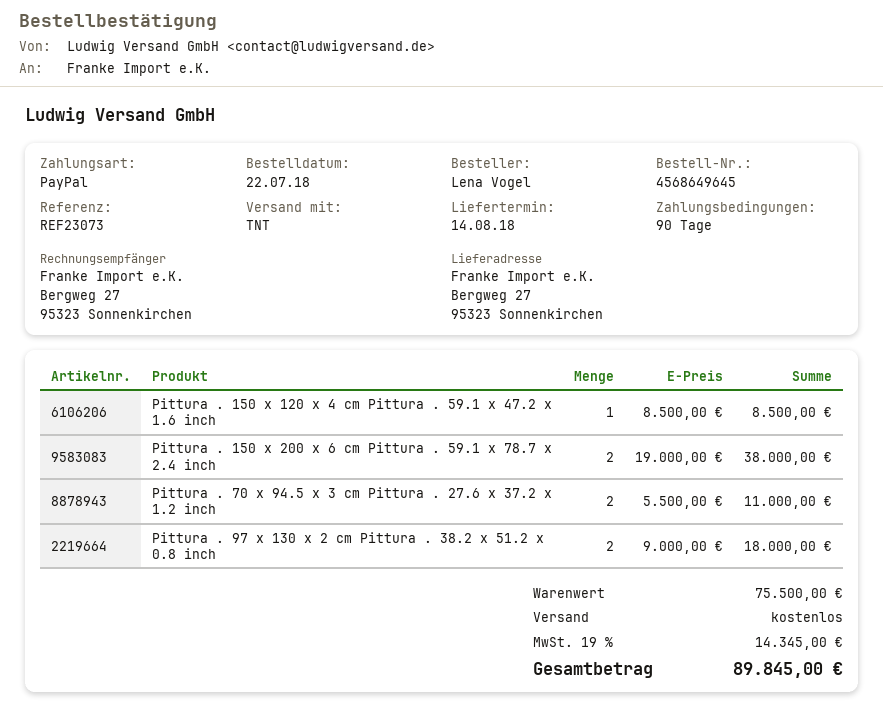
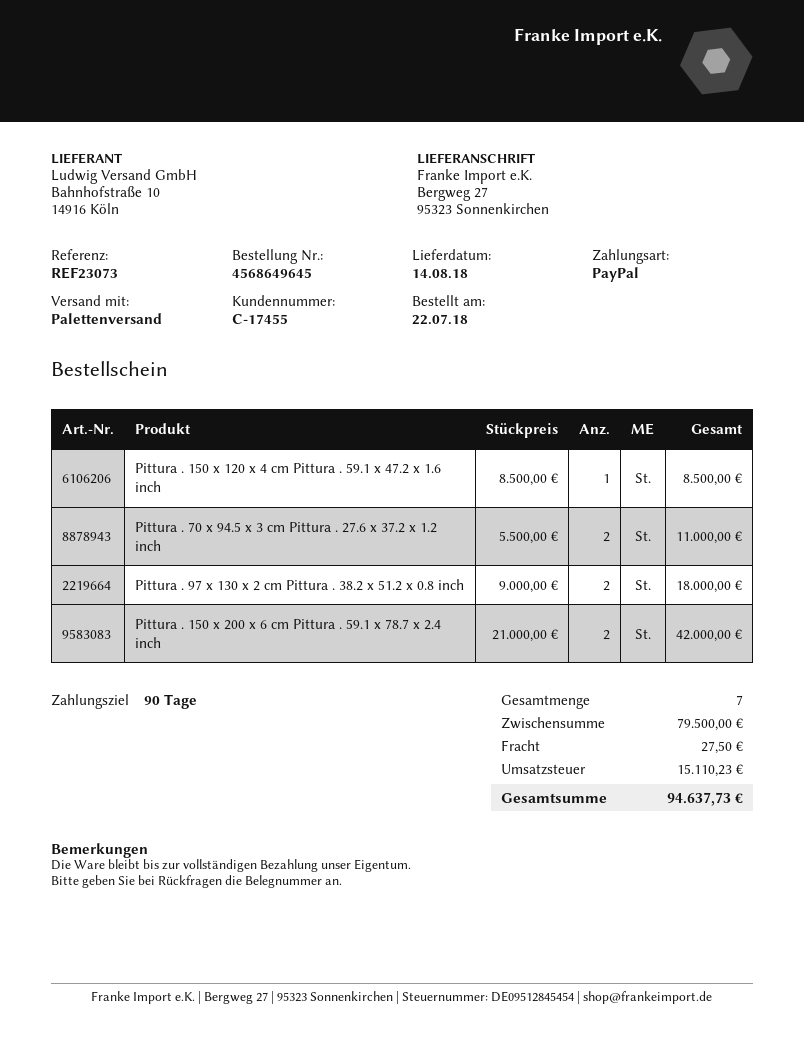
shipping method: TNT -> pallet freight
Pittura . 150 x 200 x 6 cm Pittura . 59.1 x 78.7 x 2.4 inch: 2 x 19000.00 = 38000.00 -> 2 x 21000.00 = 42000.00
subtotal: 75500.00 -> 79500.00
shipping: 0.00 -> 27.50
tax: 14345.00 -> 15110.23
total: 89845.00 -> 94637.73

